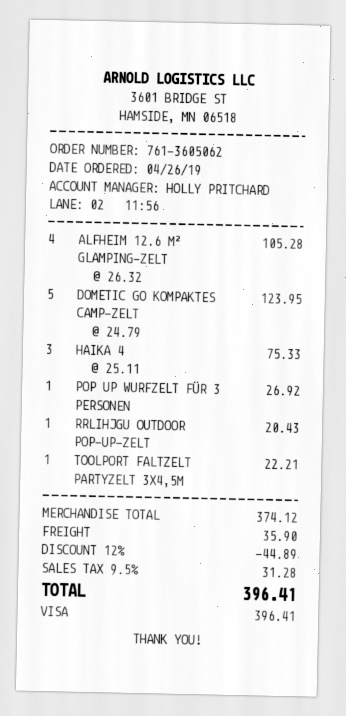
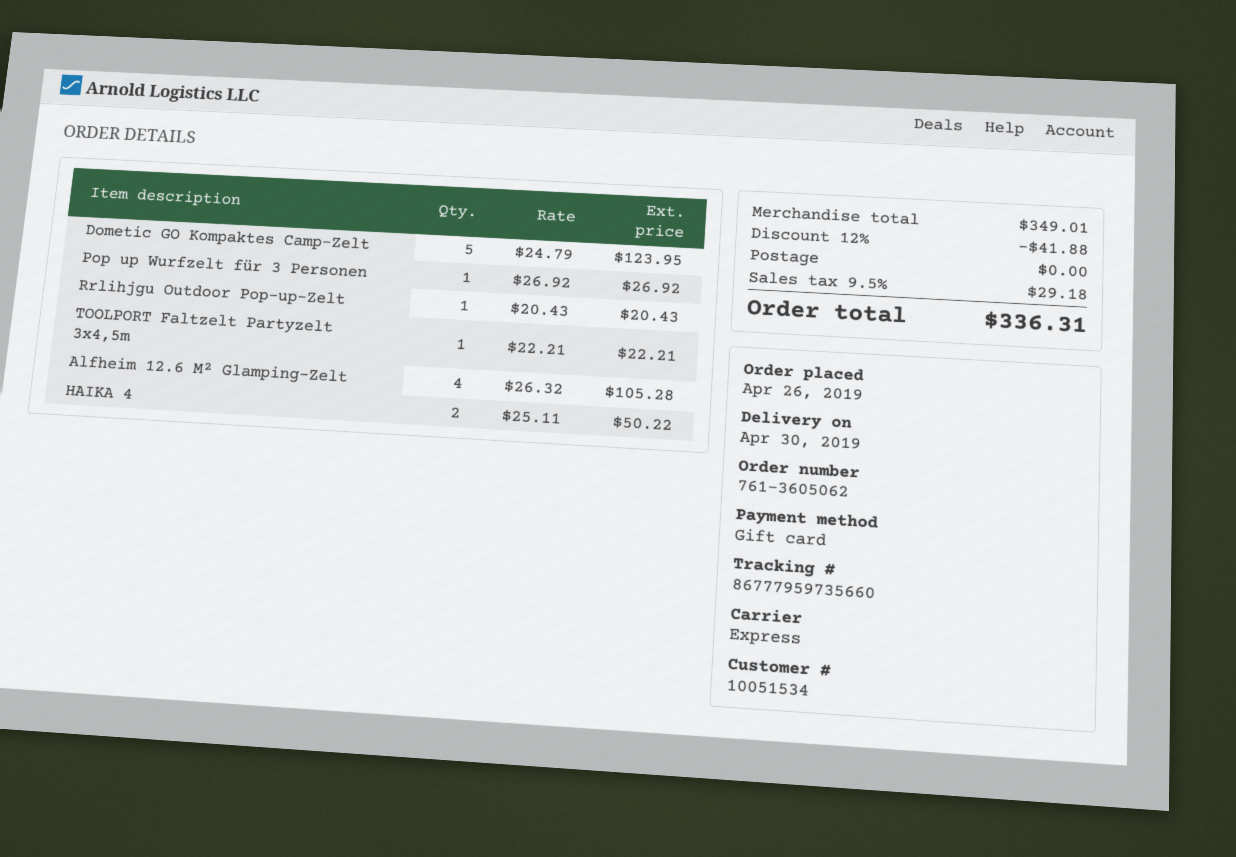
payment method: Visa -> gift card
HAIKA 4: 3 x 25.11 = 75.33 -> 2 x 25.11 = 50.22
subtotal: 374.12 -> 349.01
discount: 12% = 44.89 -> 12% = 41.88
shipping: 35.90 -> 0.00
tax: 9.5% = 31.28 -> 9.5% = 29.18
total: 396.41 -> 336.31

